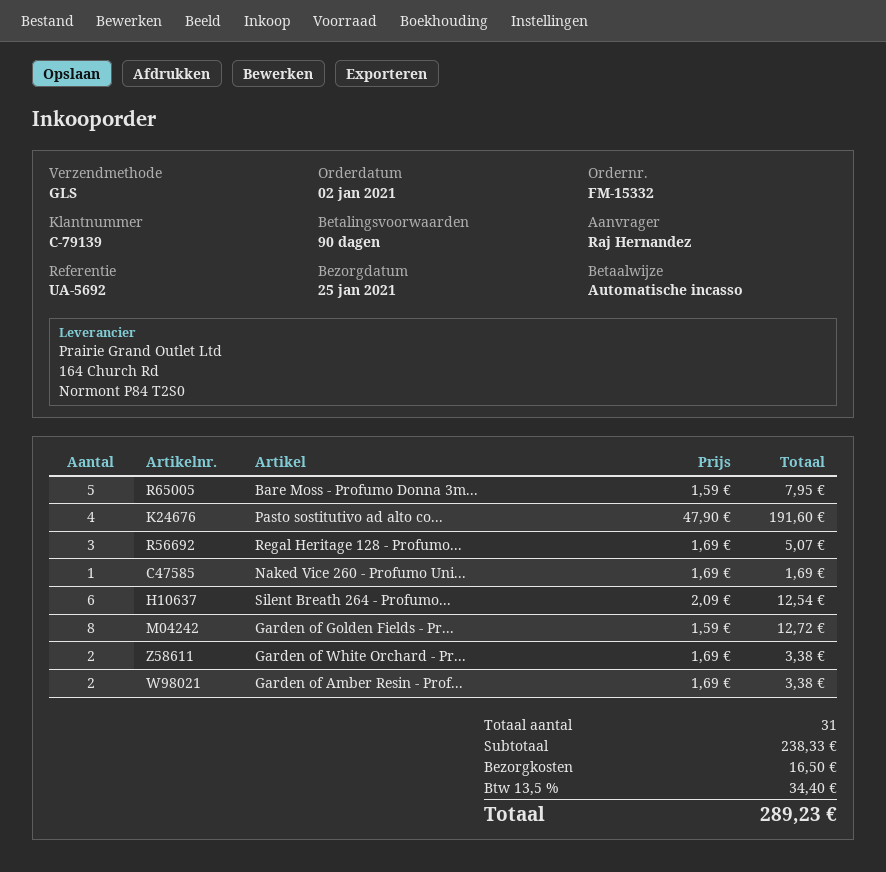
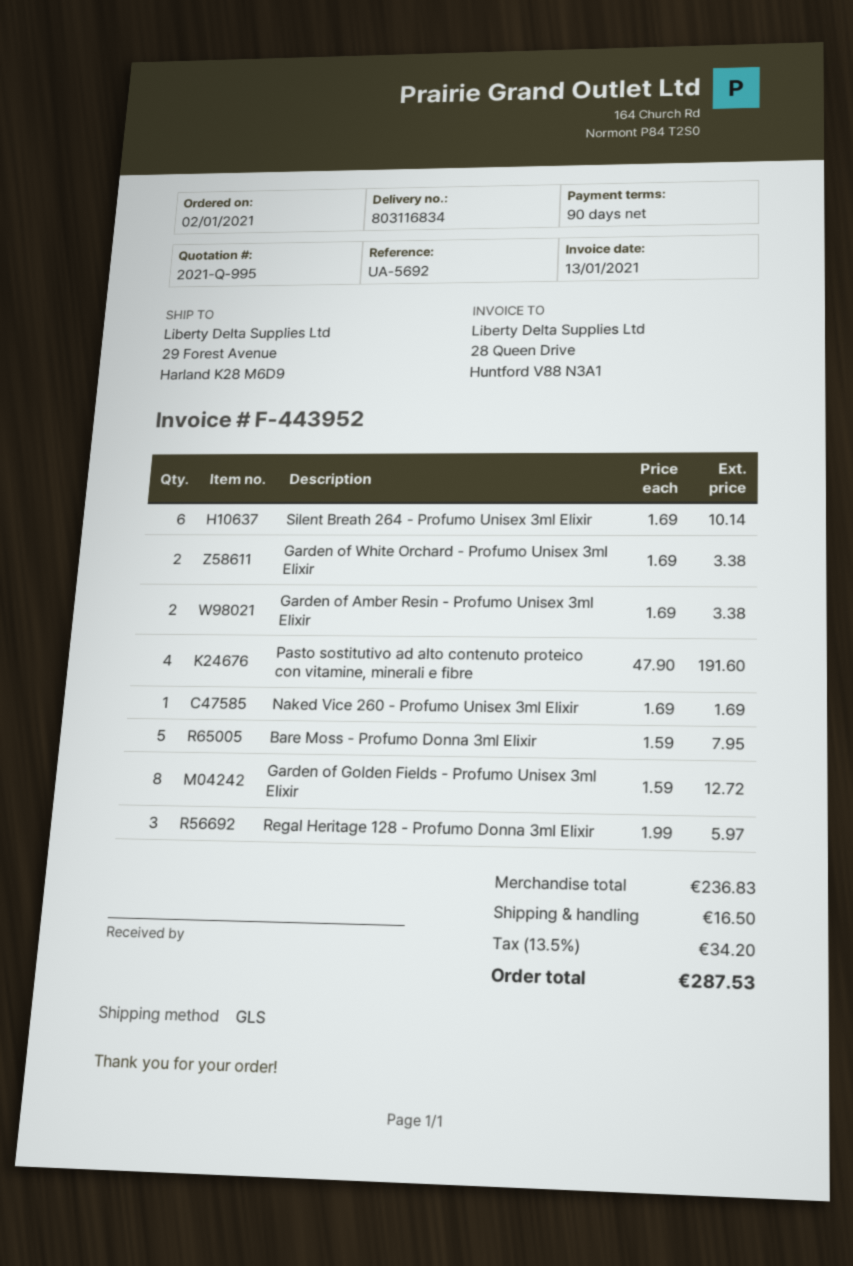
Regal Heritage 128 - Profumo...: 3 x 1.69 = 5.07 -> 3 x 1.99 = 5.97
Silent Breath 264 - Profumo...: 6 x 2.09 = 12.54 -> 6 x 1.69 = 10.14
subtotal: 238.33 -> 236.83
tax: 13.5% = 34.40 -> 13.5% = 34.20
total: 289.23 -> 287.53

